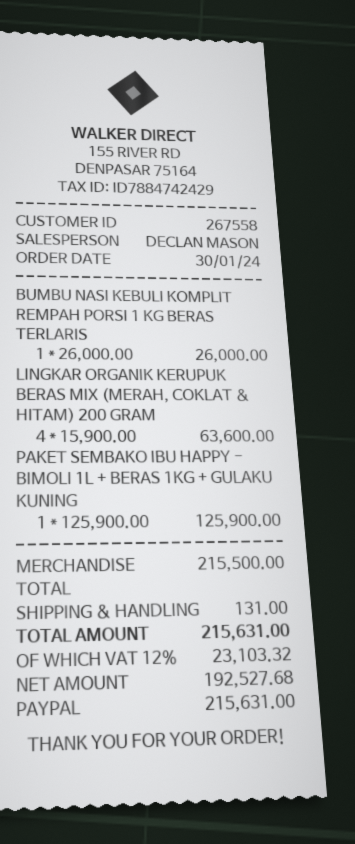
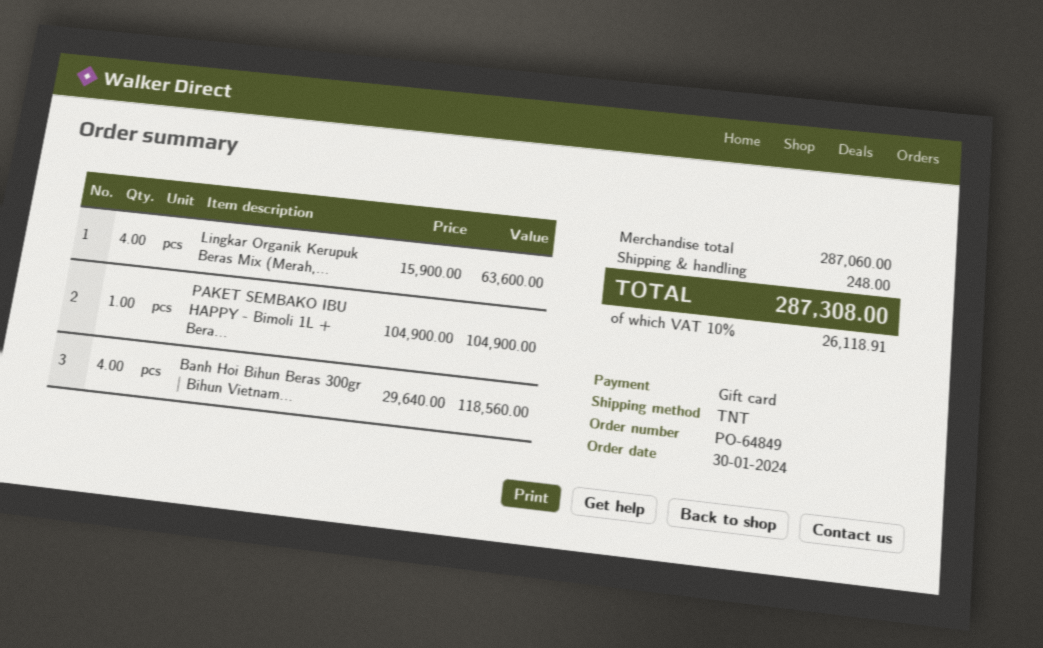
payment method: PayPal -> gift card
BUMBU NASI KEBULI KOMPLIT REMPAH PORSI 1 KG BERAS TERLARIS: 1 x 26000.00 = 26000.00 -> none
PAKET SEMBAKO IBU HAPPY - BIMOLI 1L + BERAS 1KG + GULAKU KUNING: 1 x 125900.00 = 125900.00 -> 1 x 104900.00 = 104900.00
Banh Hoi Bihun Beras 300gr | Bihun Vietnam...: none -> 4 x 29640.00 = 118560.00
subtotal: 215500.00 -> 287060.00
shipping: 131.00 -> 248.00
tax: 12% = 23103.32 -> 10% = 26118.91
total: 215631.00 -> 287308.00

